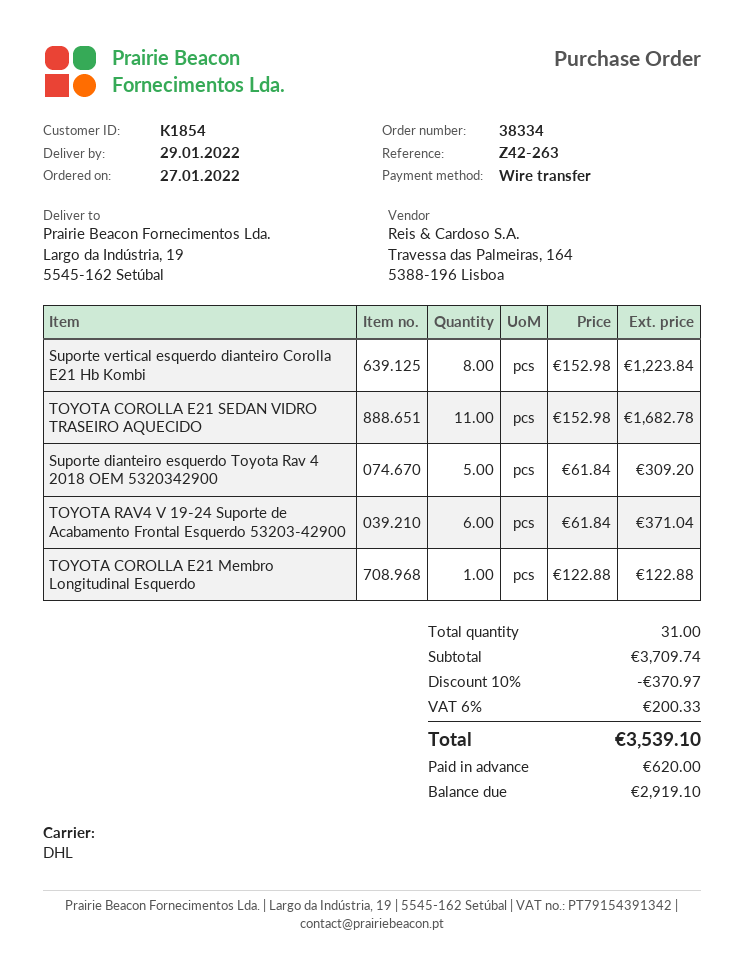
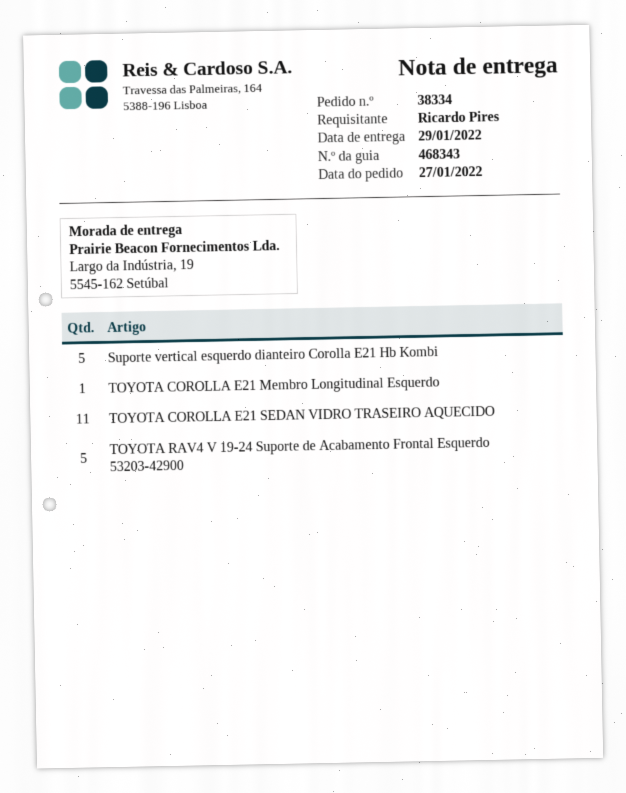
Suporte vertical esquerdo dianteiro Corolla E21 Hb Kombi: 8 -> 5
Suporte dianteiro esquerdo Toyota Rav 4 2018 OEM 5320342900: 5 -> none
TOYOTA RAV4 V 19-24 Suporte de Acabamento Frontal Esquerdo 53203-42900: 6 -> 5

